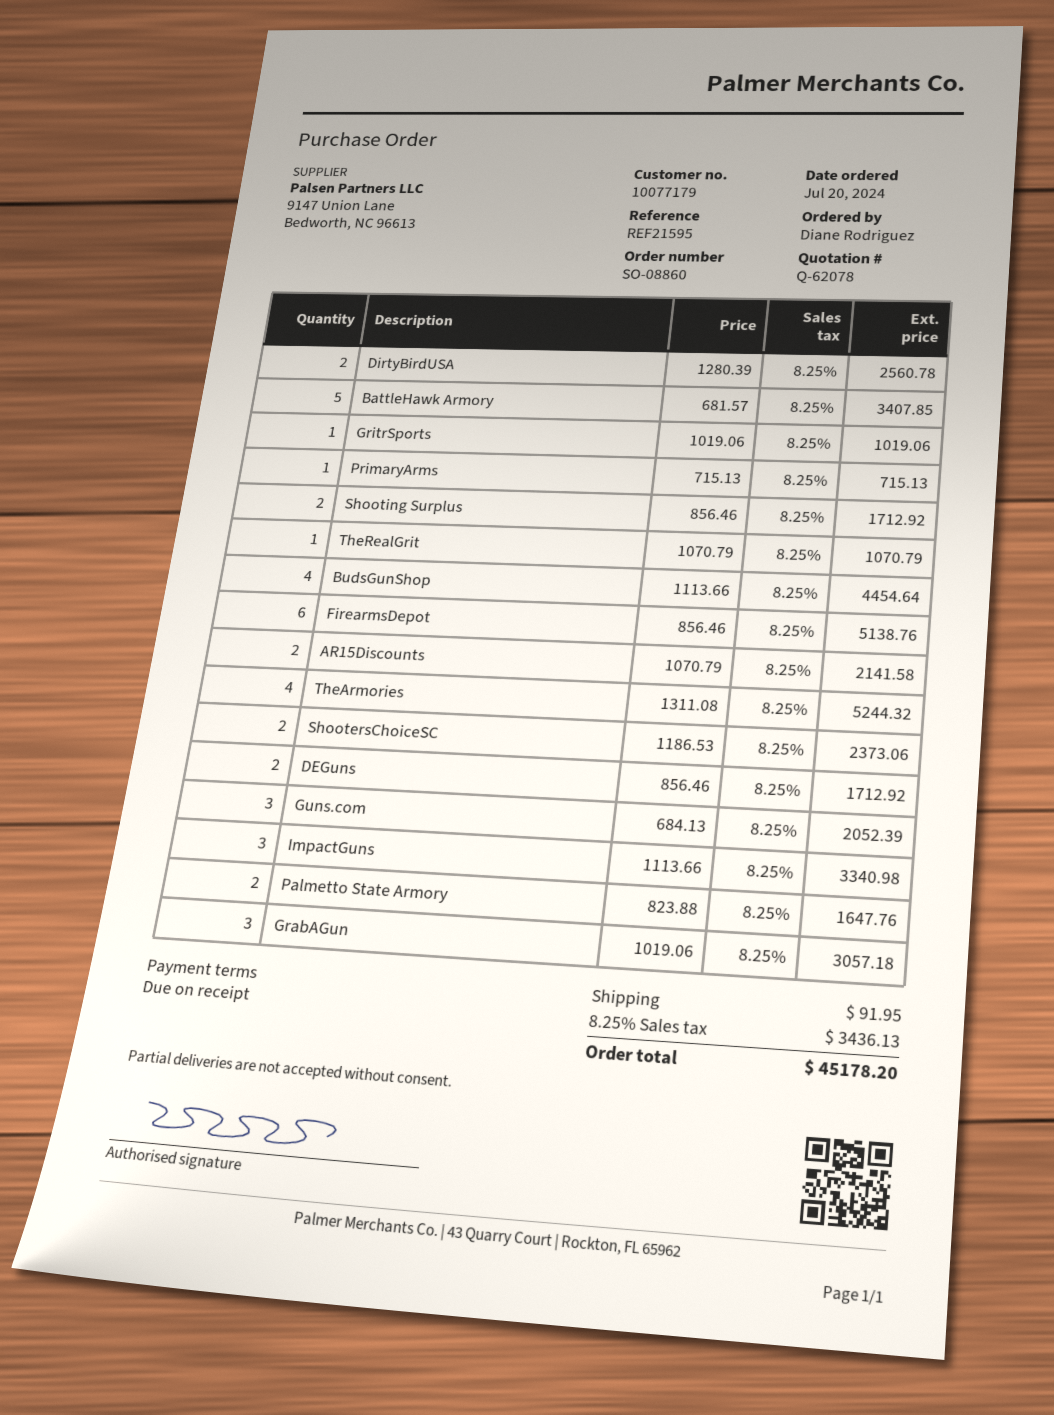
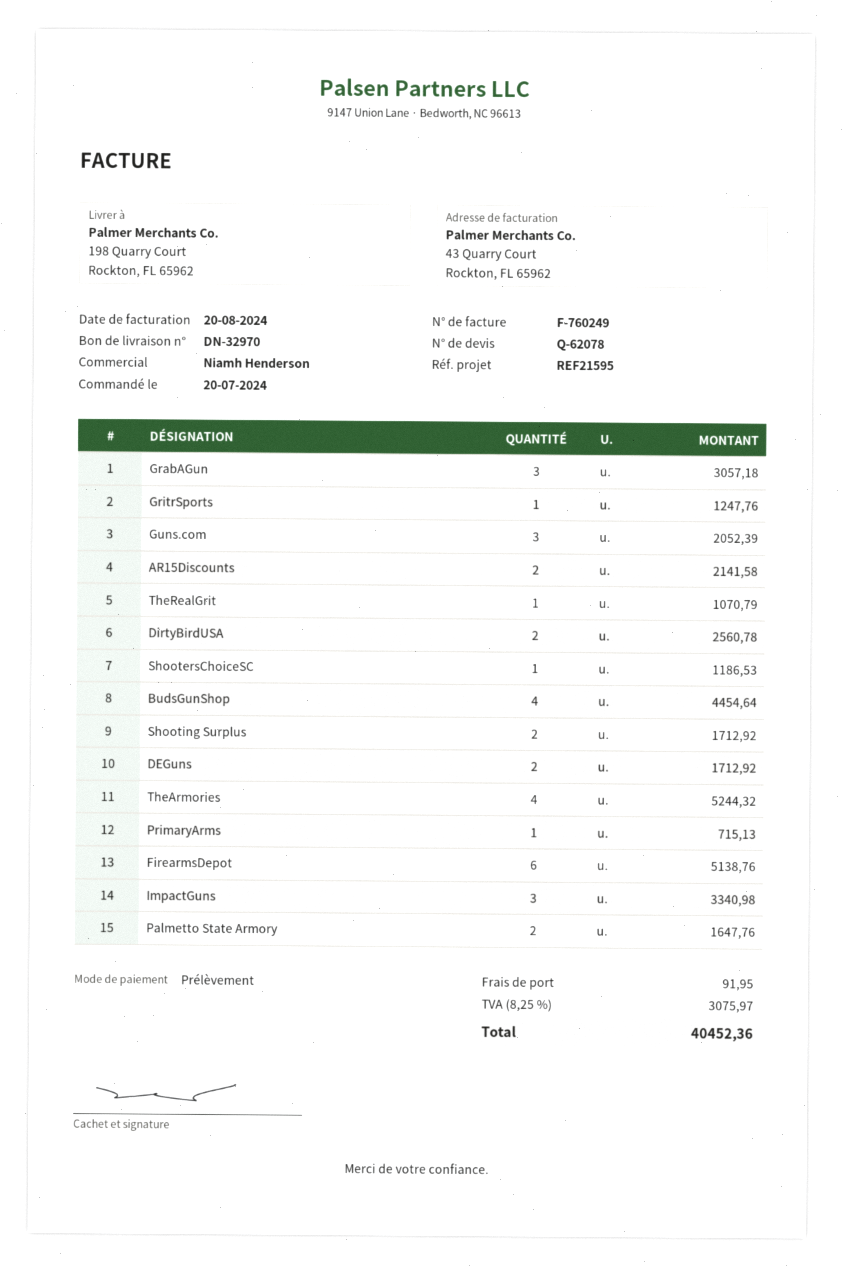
BattleHawk Armory: 5 for 3407.85 -> none
GritrSports: 1 for 1019.06 -> 1 for 1247.76
ShootersChoiceSC: 2 for 2373.06 -> 1 for 1186.53
tax: 8.25% = 3436.13 -> 8.25% = 3075.97
total: 45178.20 -> 40452.36

